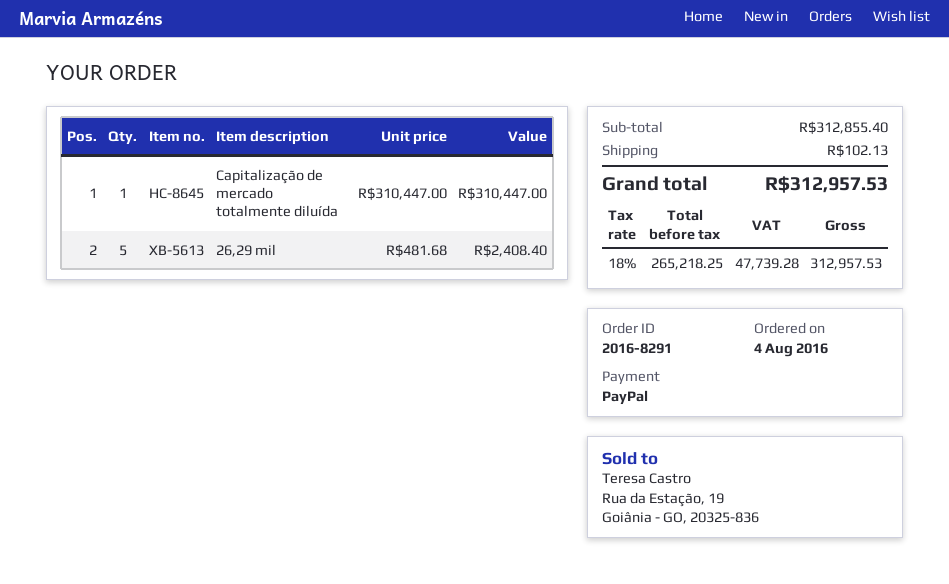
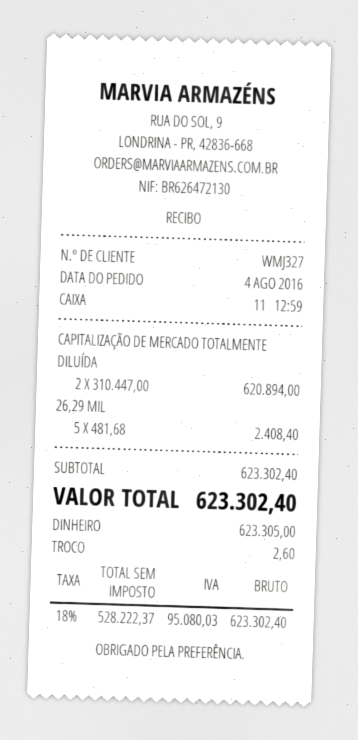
payment method: PayPal -> cash
Capitalização de mercado totalmente diluída: 1 x 310447.00 = 310447.00 -> 2 x 310447.00 = 620894.00
subtotal: 312855.40 -> 623302.40
shipping: 102.13 -> none
net: 265218.25 -> 528222.37
tax: 18% = 47739.28 -> 18% = 95080.03
total: 312957.53 -> 623302.40

